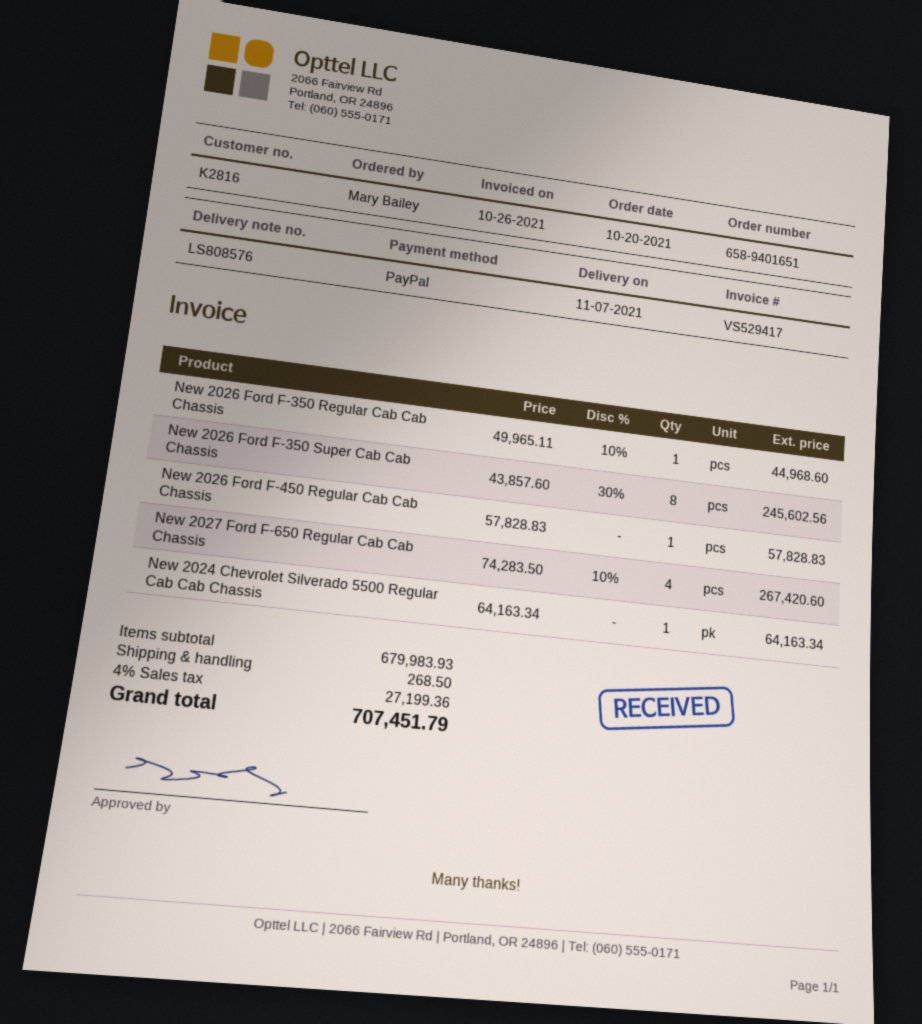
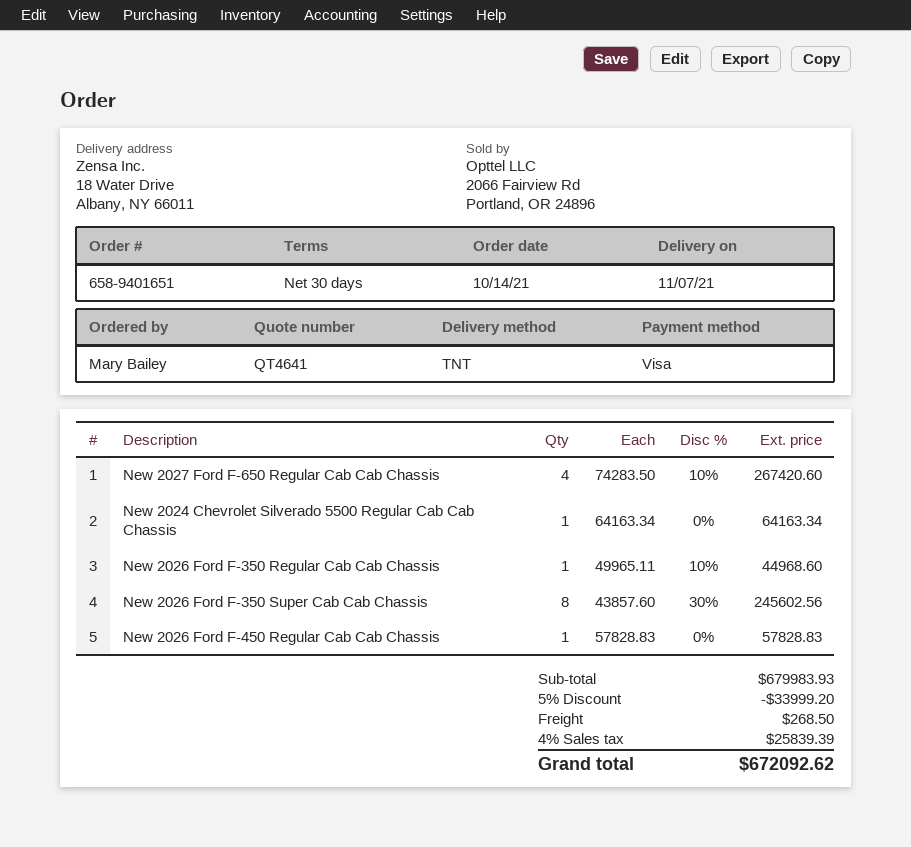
order date: 2021-10-20 -> 2021-10-14
payment method: PayPal -> Visa
discount: none -> 5% = 33999.20
tax: 4% = 27199.36 -> 4% = 25839.39
total: 707451.79 -> 672092.62

